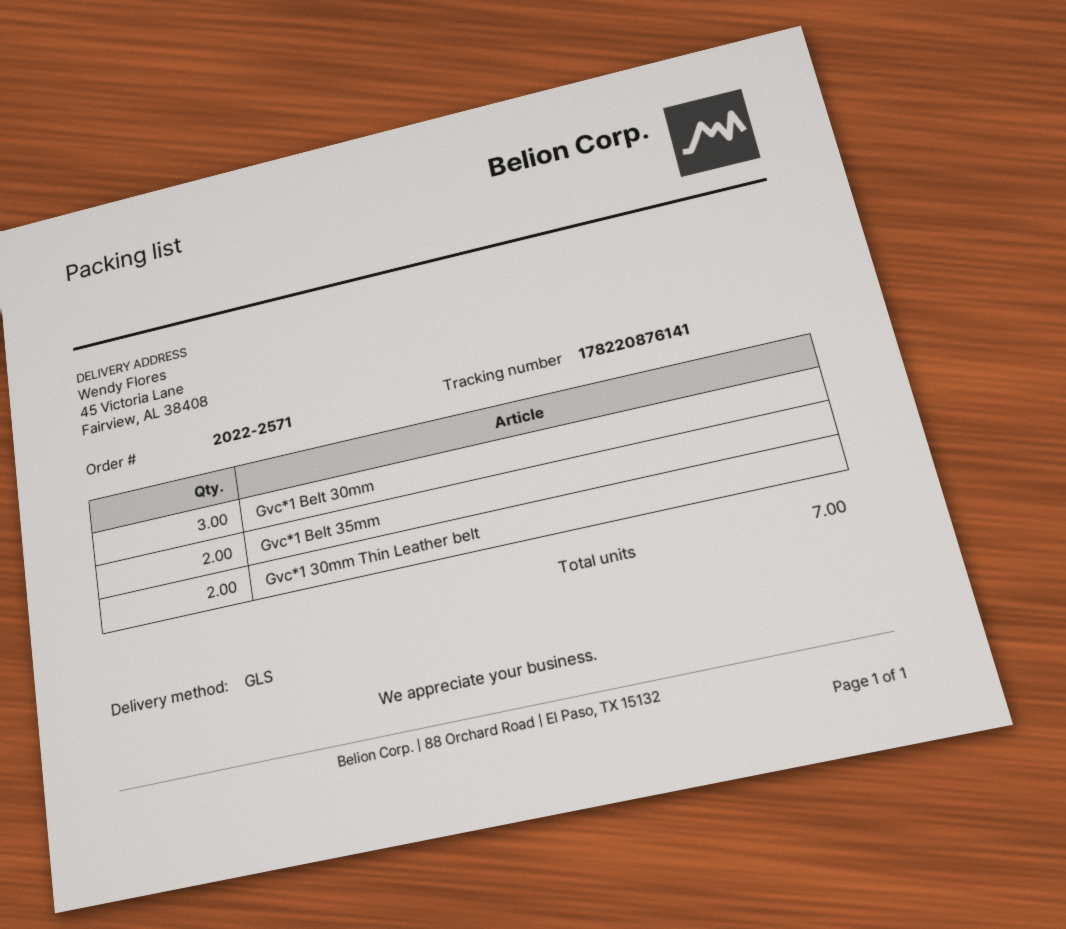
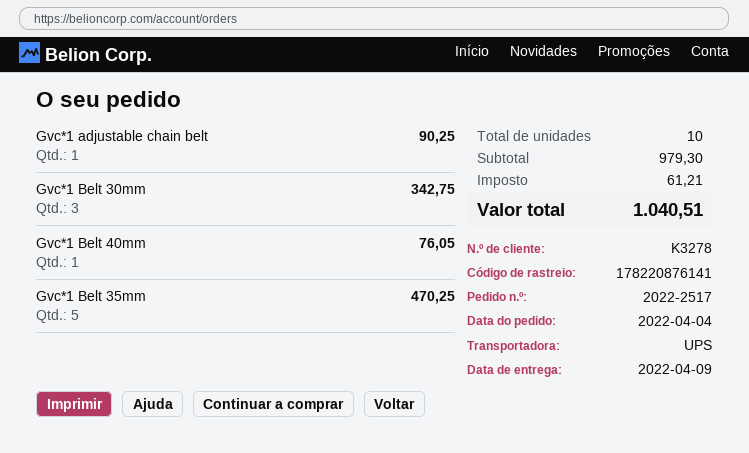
order number: 2022-2571 -> 2022-2517
shipping method: GLS -> UPS
Gvc*1 Belt 35mm: 2 -> 5
Gvc*1 30mm Thin Leather belt: 2 -> none
Gvc*1 adjustable chain belt: none -> 1
Gvc*1 Belt 40mm: none -> 1
total quantity: 7 -> 10

